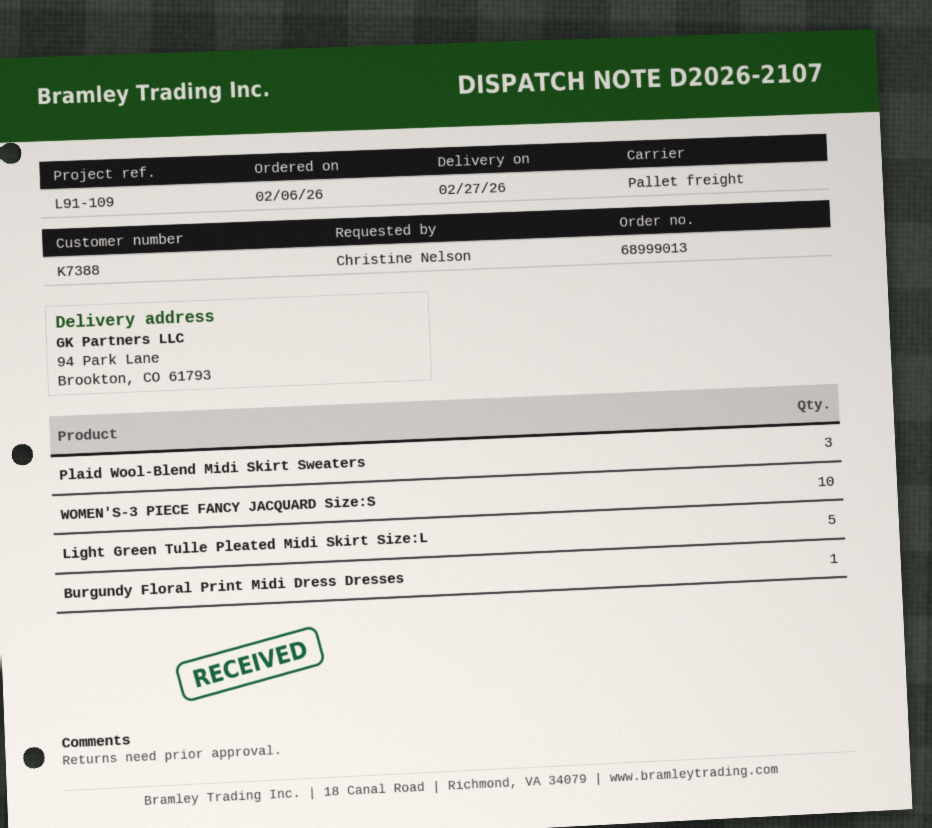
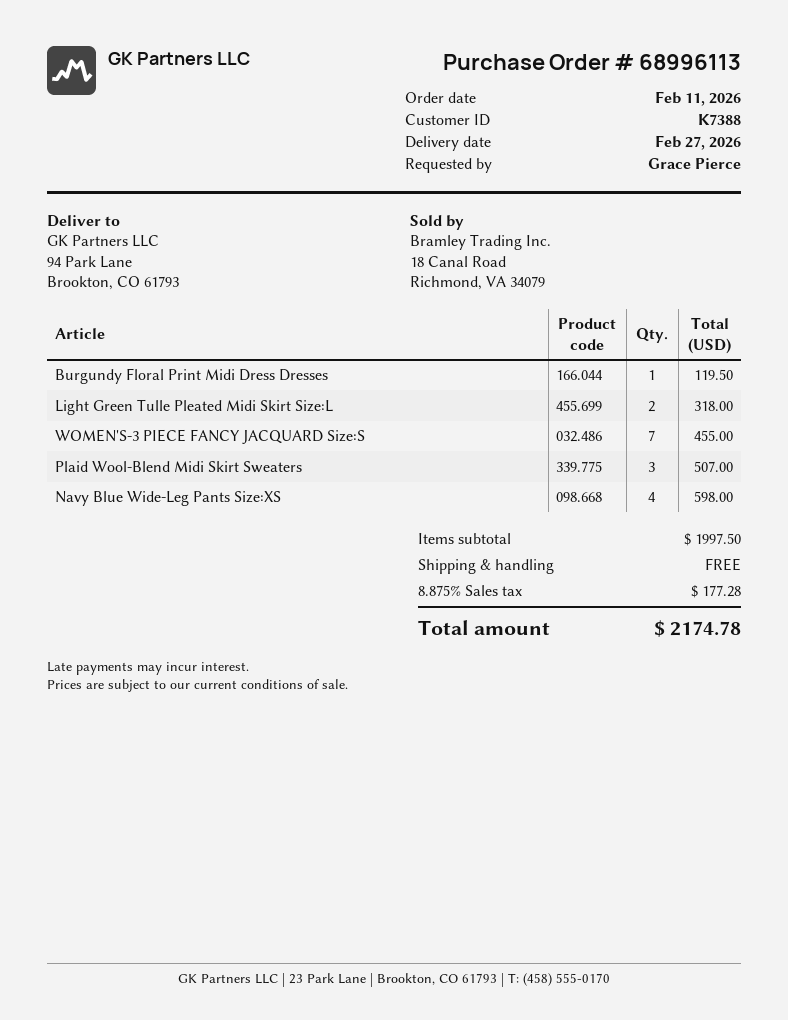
order number: 68999013 -> 68996113
order date: 2026-02-06 -> 2026-02-11
ordered by: Christine Nelson -> Grace Pierce
WOMEN'S-3 PIECE FANCY JACQUARD Size:S: 10 -> 7
Light Green Tulle Pleated Midi Skirt Size:L: 5 -> 2
Navy Blue Wide-Leg Pants Size:XS: none -> 4

